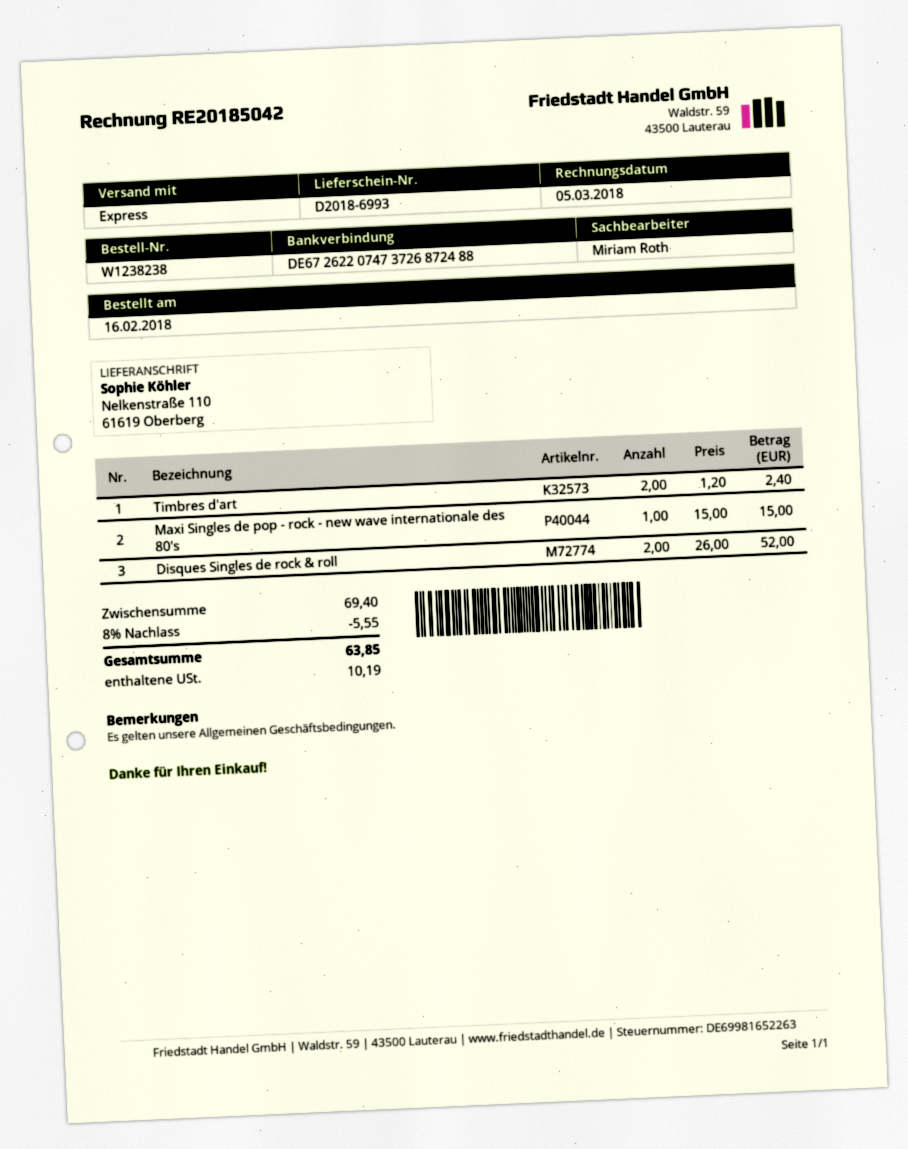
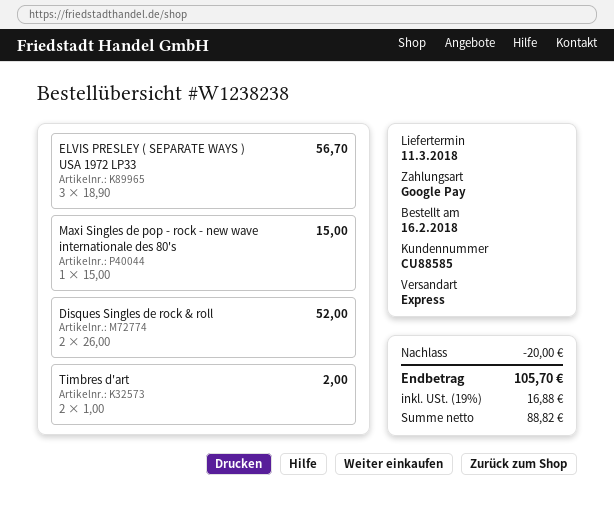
Timbres d'art: 2 x 1.20 = 2.40 -> 2 x 1.00 = 2.00
ELVIS PRESLEY ( SEPARATE WAYS ) USA 1972 LP33: none -> 3 x 18.90 = 56.70
discount: 5.55 -> 20.00
tax: 10.19 -> 16.88
total: 63.85 -> 105.70

